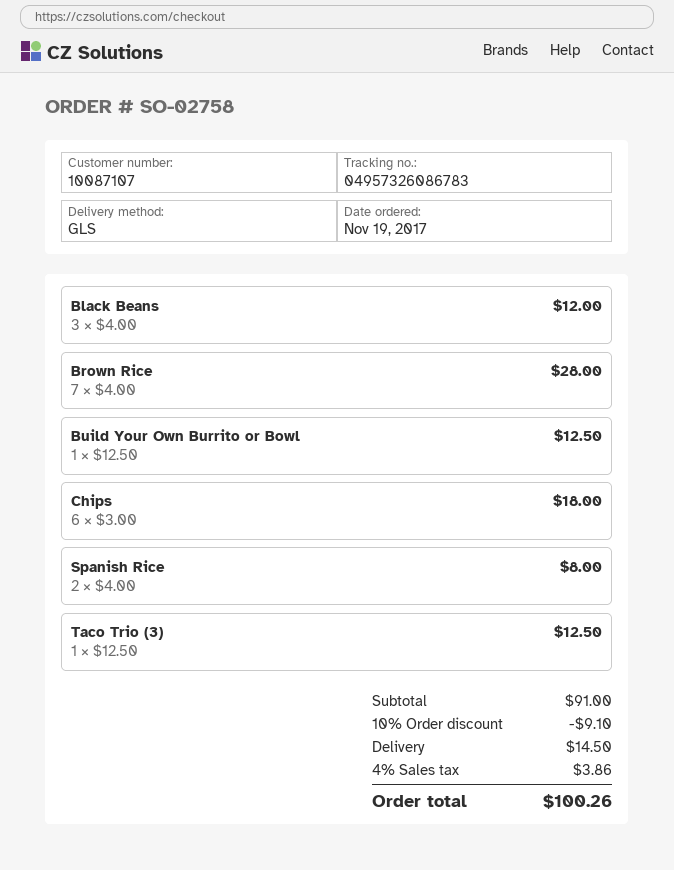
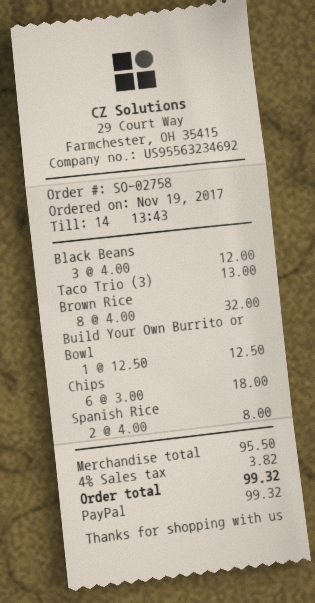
Brown Rice: 7 x 4.00 = 28.00 -> 8 x 4.00 = 32.00
Taco Trio (3): 1 x 12.50 = 12.50 -> 1 x 13.00 = 13.00
subtotal: 91.00 -> 95.50
discount: 10% = 9.10 -> none
shipping: 14.50 -> none
tax: 4% = 3.86 -> 4% = 3.82
total: 100.26 -> 99.32

